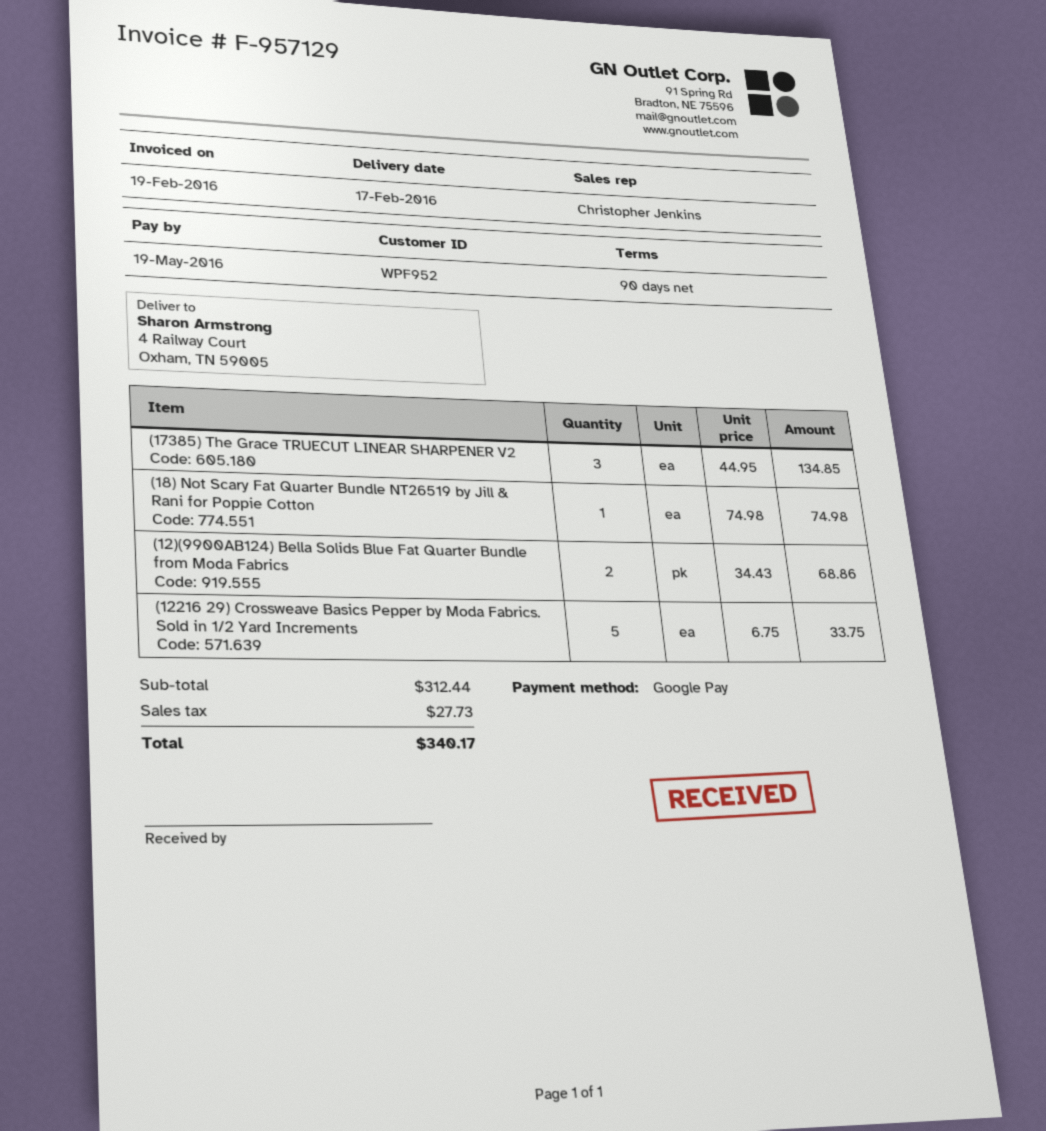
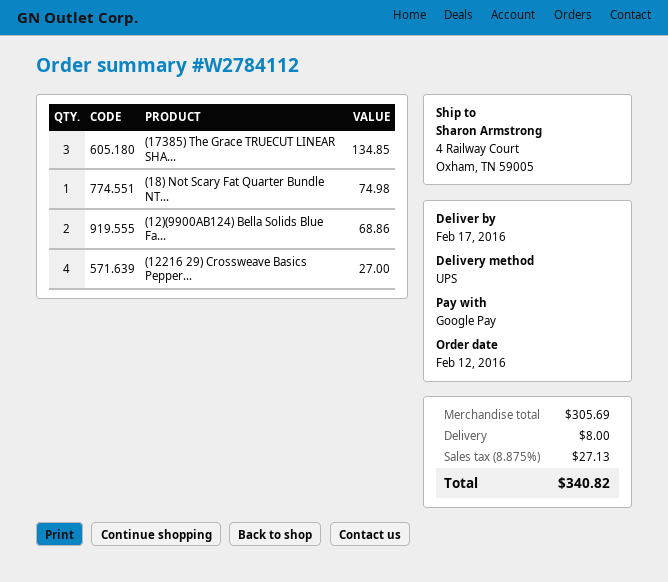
(12216 29) Crossweave Basics Pepper by Moda Fabrics. Sold in 1/2 Yard Increments: 5 for 33.75 -> 4 for 27.00
subtotal: 312.44 -> 305.69
shipping: none -> 8.00
tax: 27.73 -> 27.13
total: 340.17 -> 340.82

